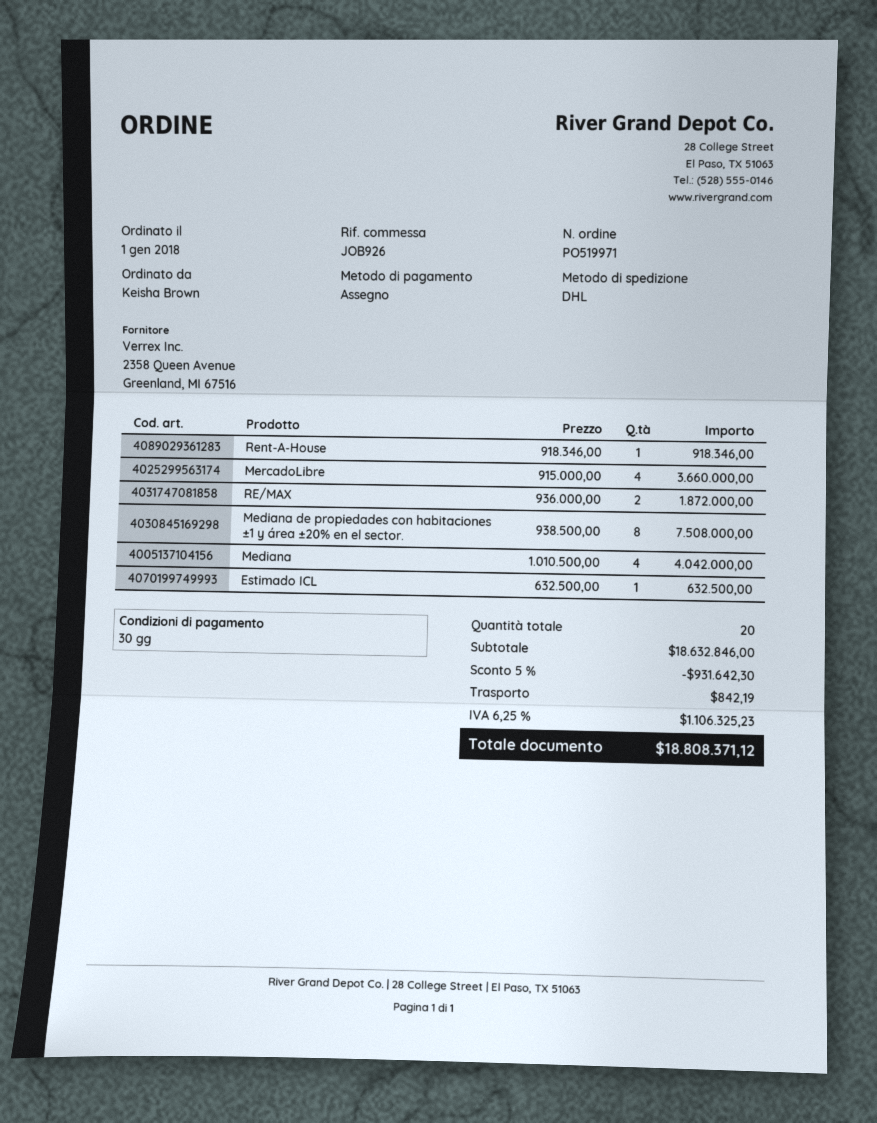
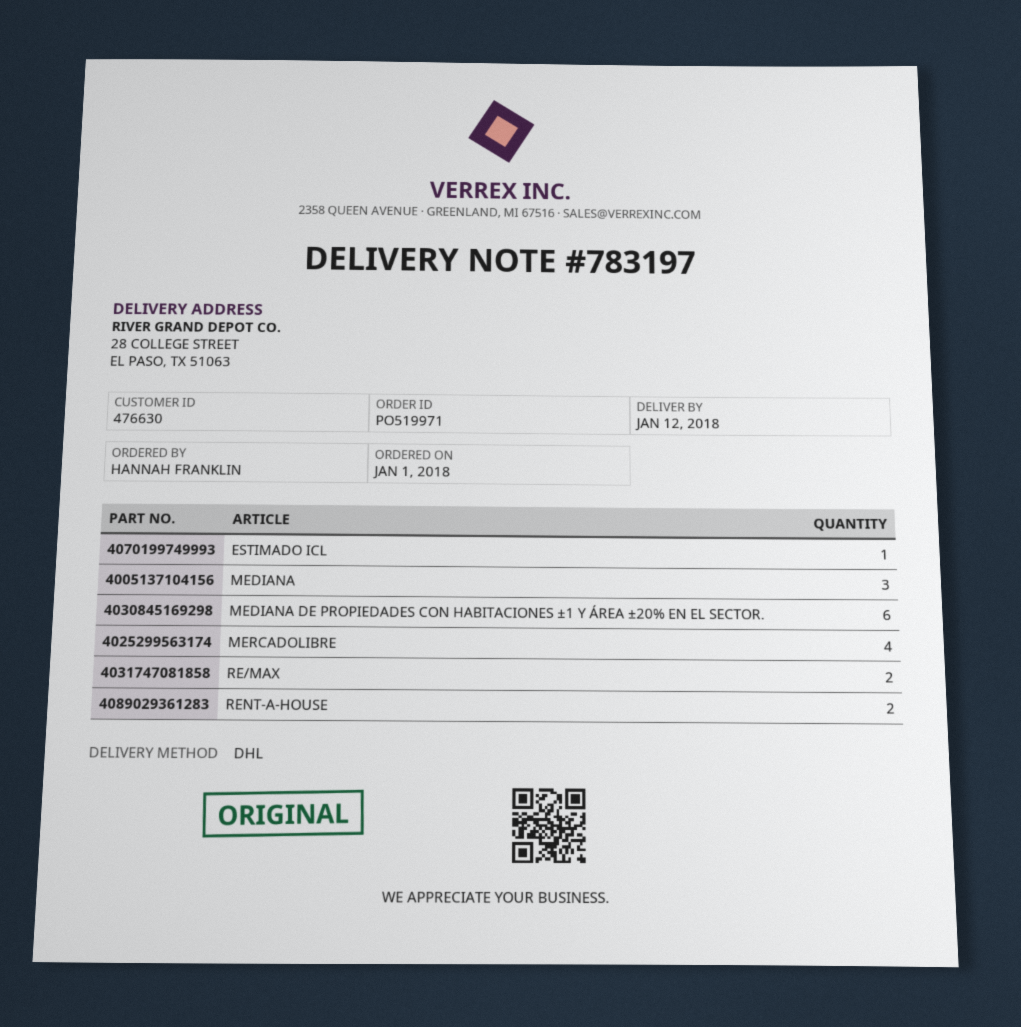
ordered by: Keisha Brown -> HANNAH FRANKLIN
Rent-A-House: 1 -> 2
Mediana de propiedades con habitaciones ±1 y área ±20% en el sector.: 8 -> 6
Mediana: 4 -> 3

